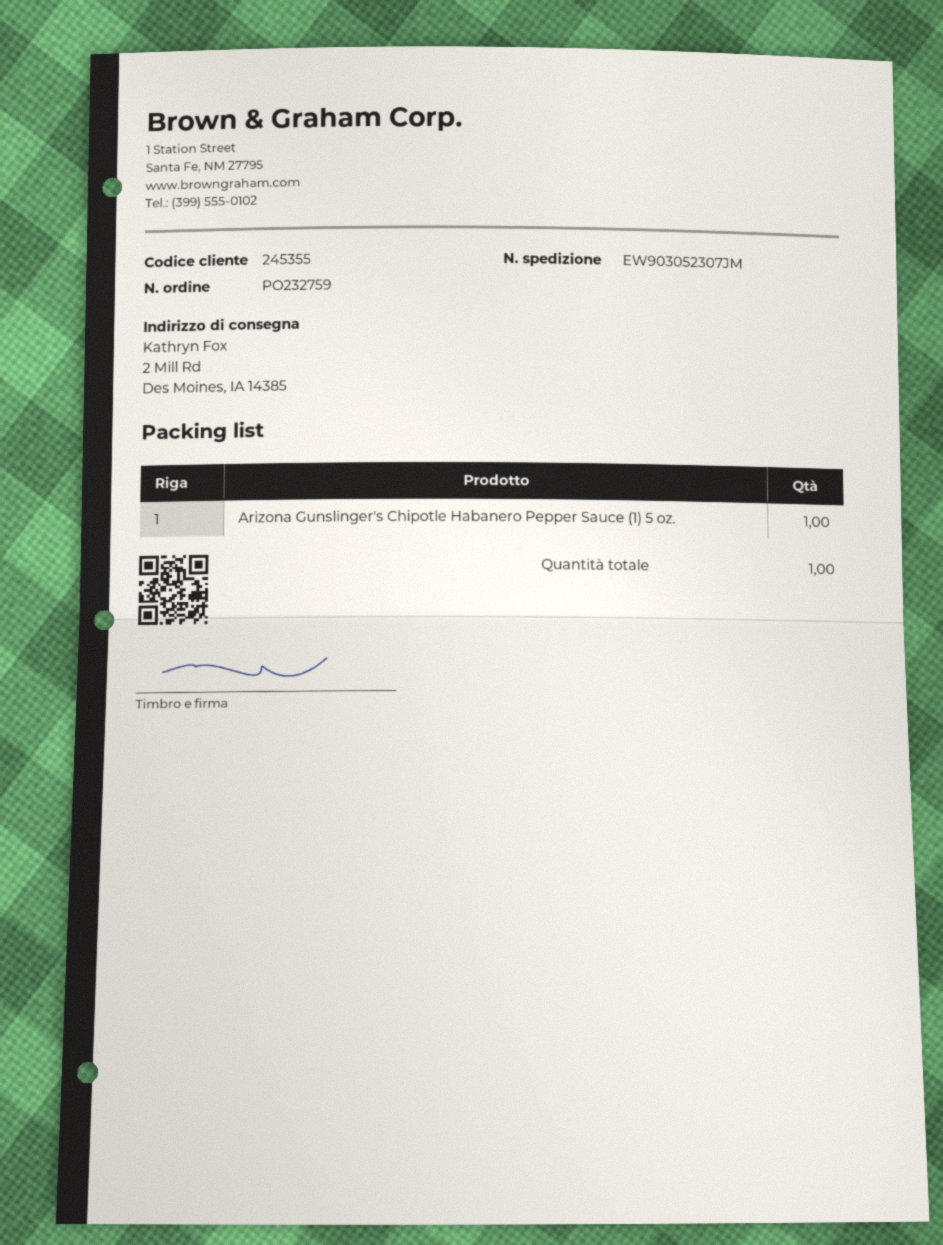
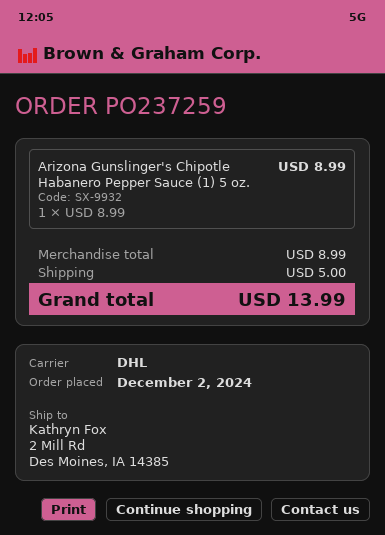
order number: PO232759 -> PO237259

